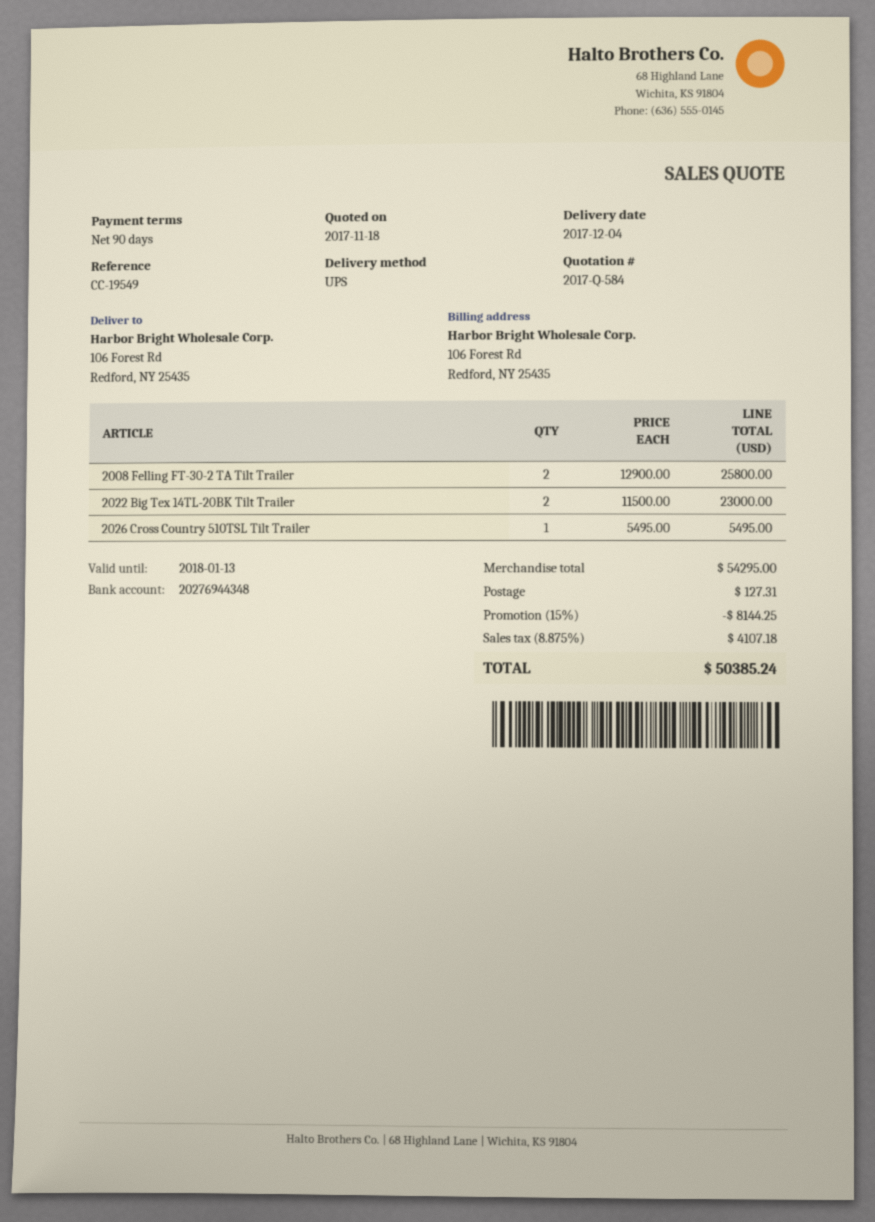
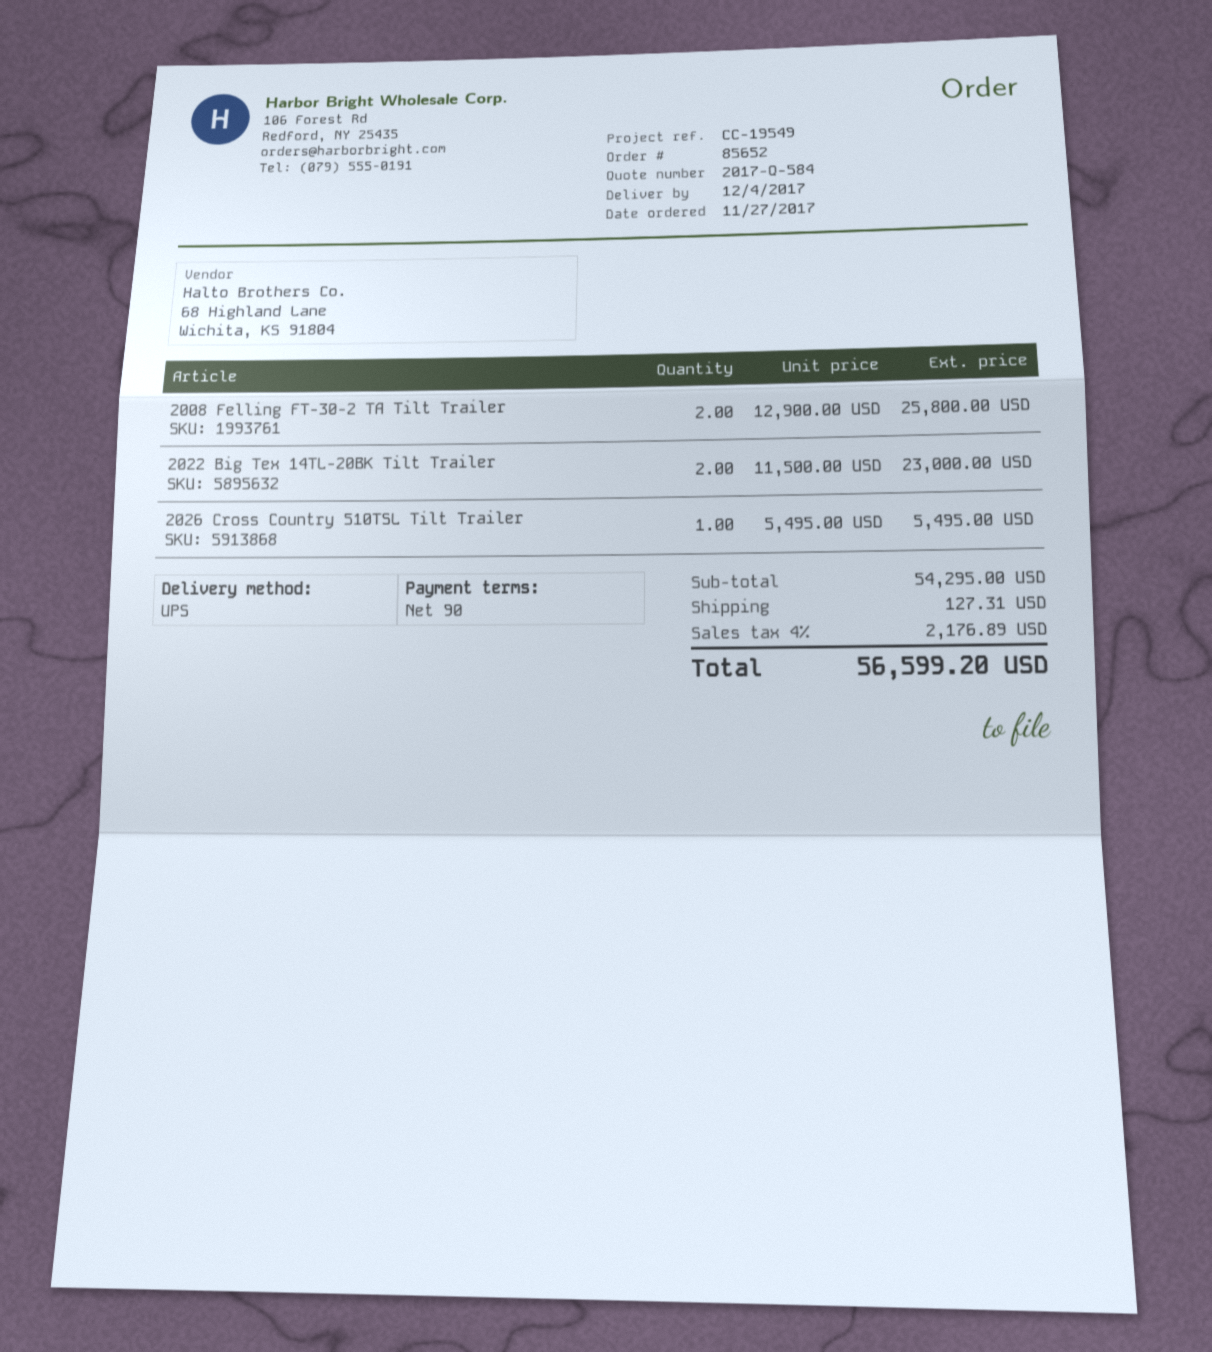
discount: 15% = 8144.25 -> none
tax: 8.875% = 4107.18 -> 4% = 2176.89
total: 50385.24 -> 56599.20

